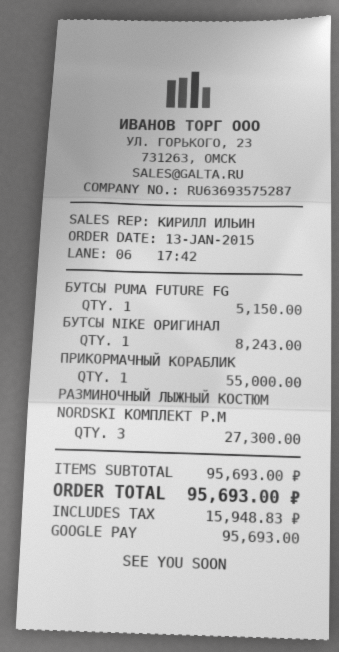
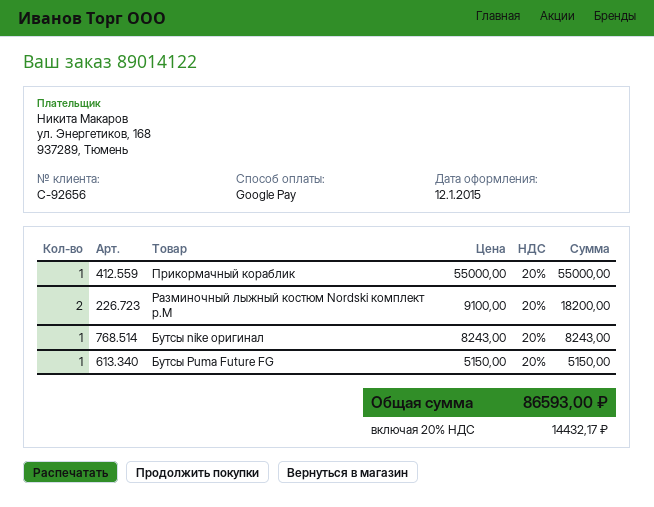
order date: 2015-01-13 -> 2015-01-12
РАЗМИНОЧНЫЙ ЛЫЖНЫЙ КОСТЮМ NORDSKI КОМПЛЕКТ Р.М: 3 for 27300.00 -> 2 for 18200.00
tax: 15948.83 -> 14432.17
total: 95693.00 -> 86593.00

